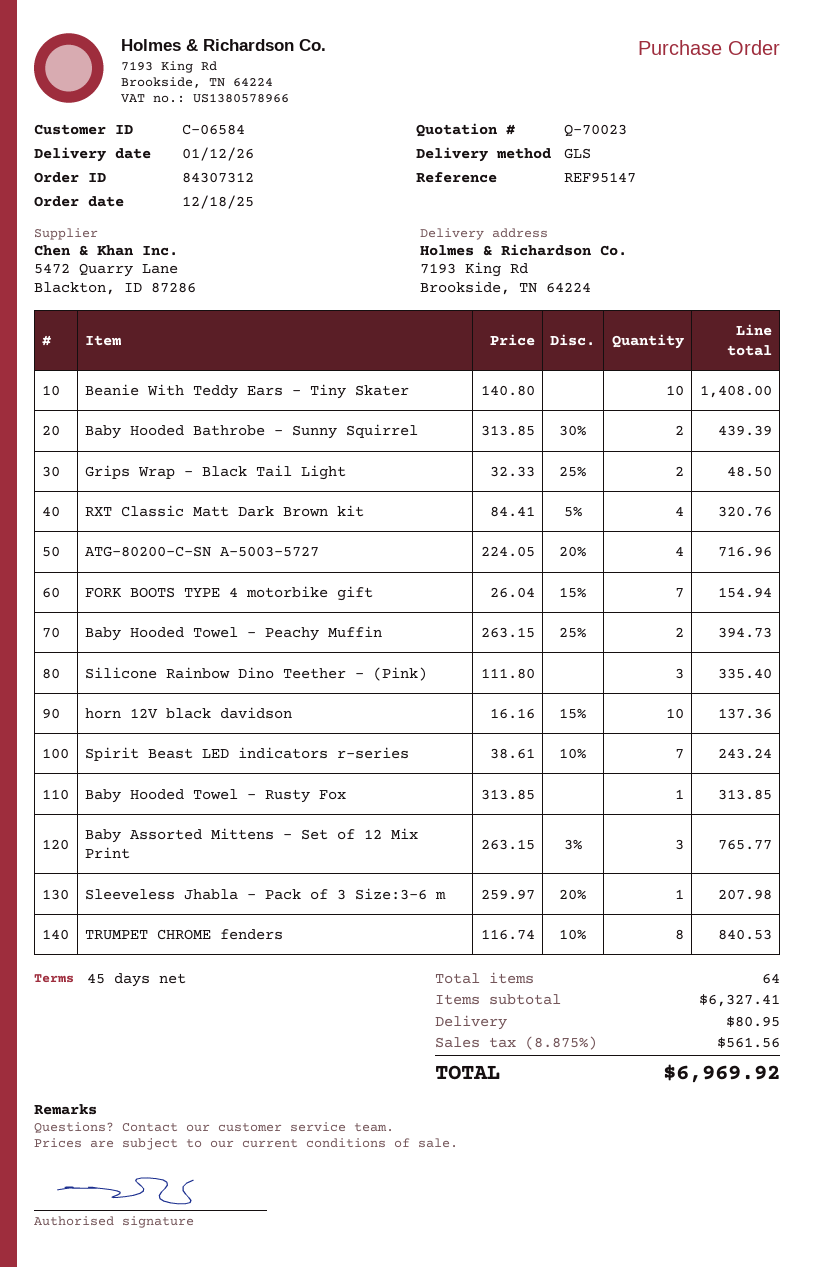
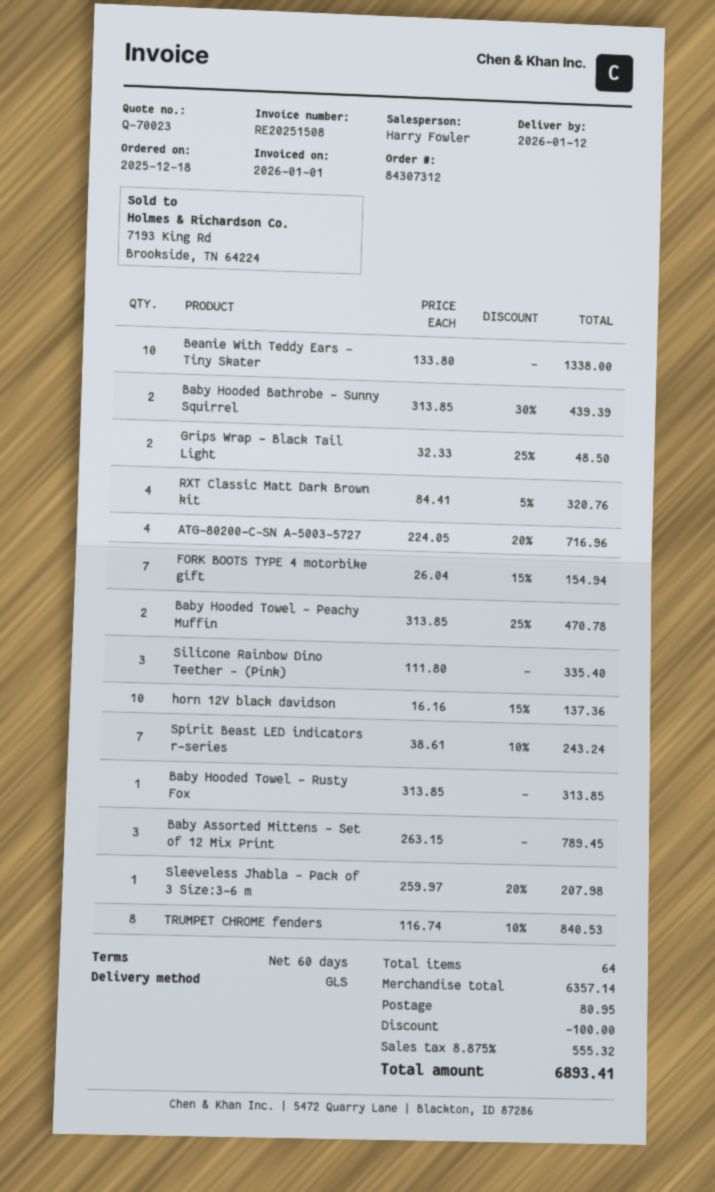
payment terms: 45 days -> 60 days
Beanie With Teddy Ears - Tiny Skater: 10 x 140.80 = 1408.00 -> 10 x 133.80 = 1338.00
Baby Hooded Towel – Peachy Muffin: 2 x 263.15 - 25% = 394.73 -> 2 x 313.85 - 25% = 470.78
Baby Assorted Mittens - Set of 12 Mix Print: 3 x 263.15 - 3% = 765.77 -> 3 x 263.15 = 789.45
subtotal: 6327.41 -> 6357.14
discount: none -> 100.00
tax: 8.875% = 561.56 -> 8.875% = 555.32
total: 6969.92 -> 6893.41

